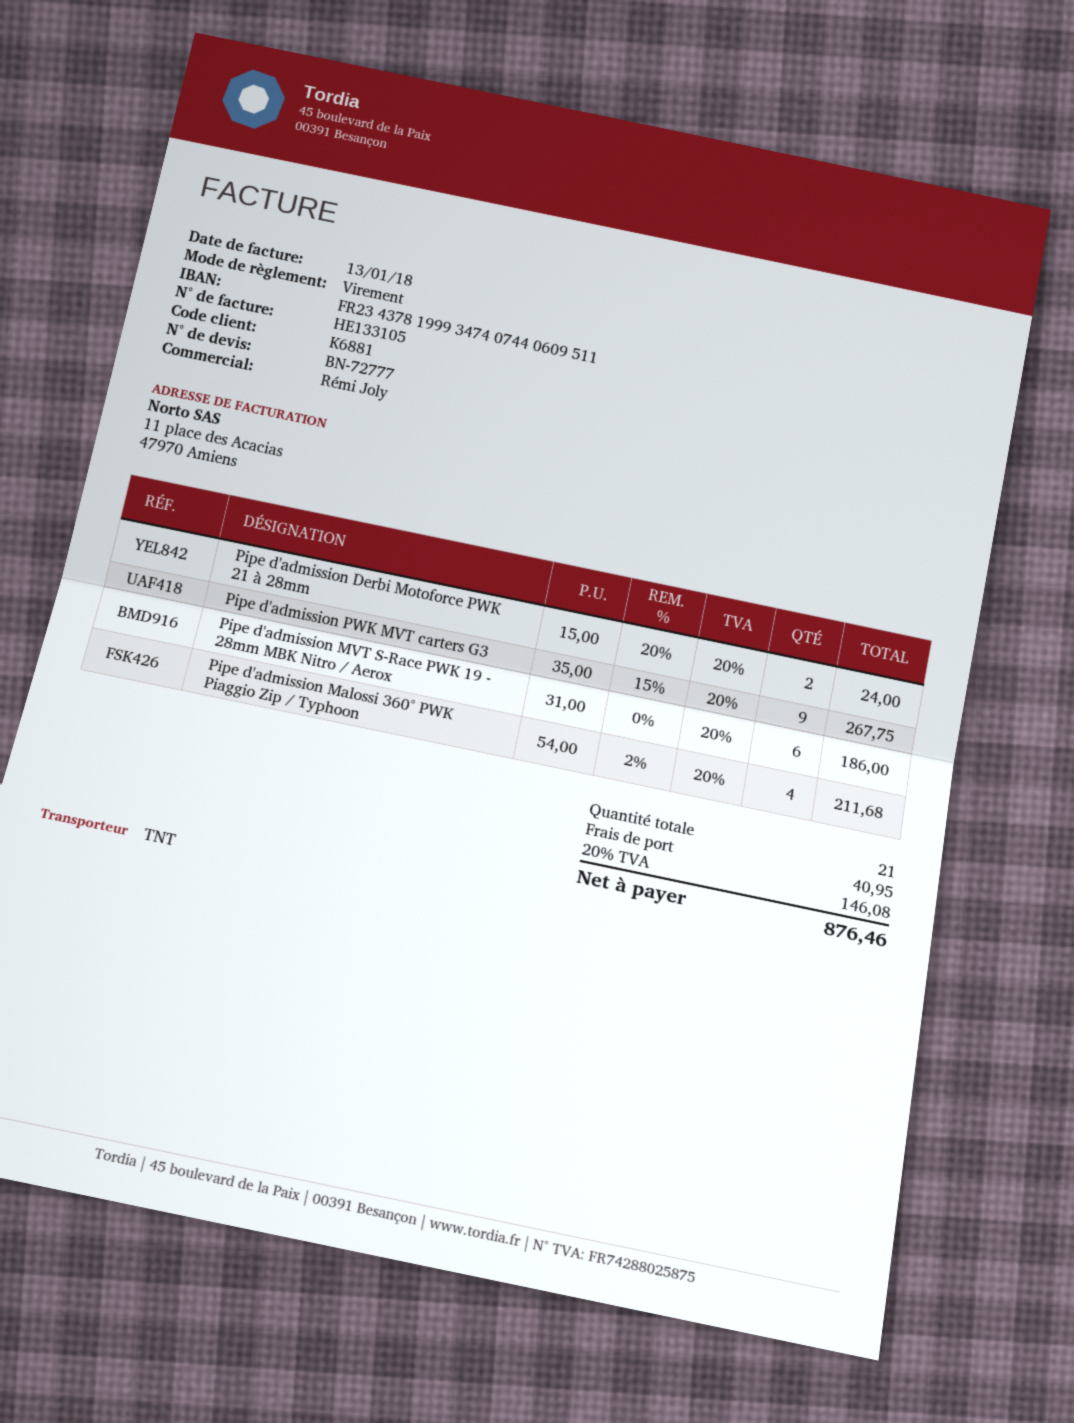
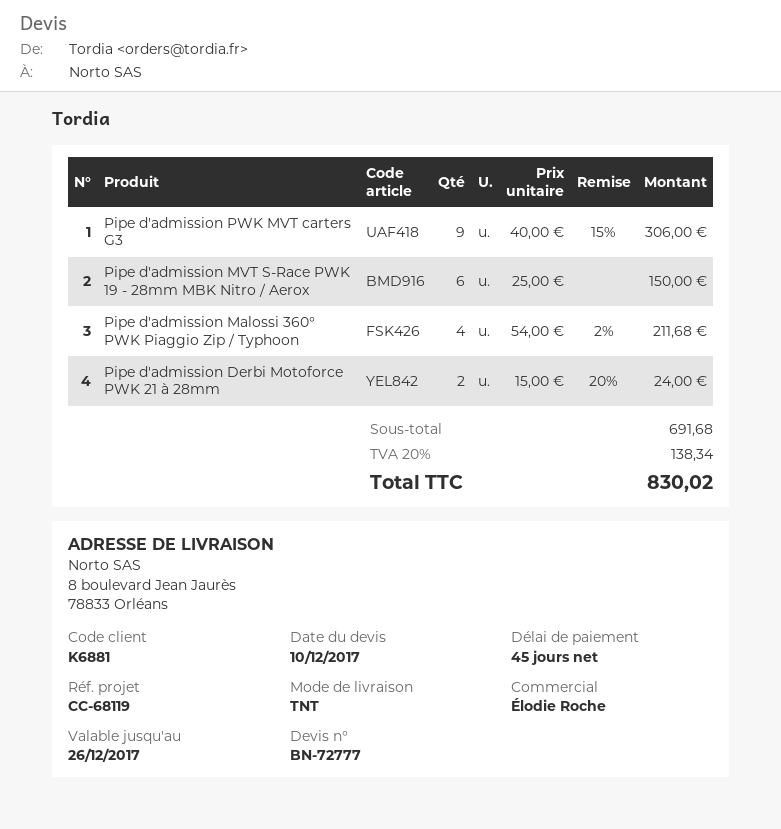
sales rep: Rémi Joly -> Élodie Roche
Pipe d'admission PWK MVT carters G3: 9 x 35.00 - 15% = 267.75 -> 9 x 40.00 - 15% = 306.00
Pipe d'admission MVT S-Race PWK 19 - 28mm MBK Nitro / Aerox: 6 x 31.00 = 186.00 -> 6 x 25.00 = 150.00
shipping: 40.95 -> none
tax: 20% = 146.08 -> 20% = 138.34
total: 876.46 -> 830.02

